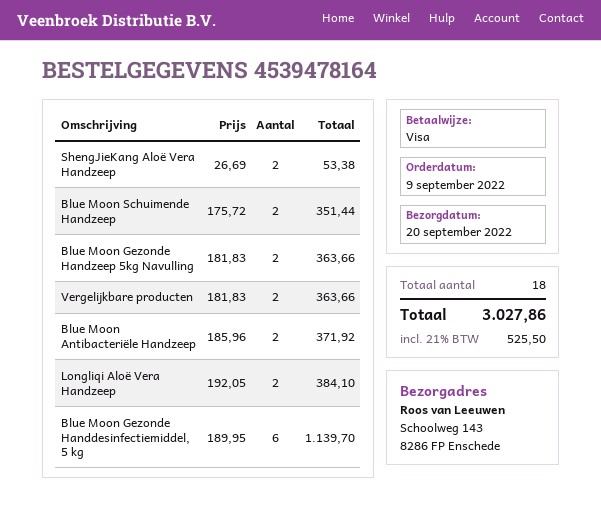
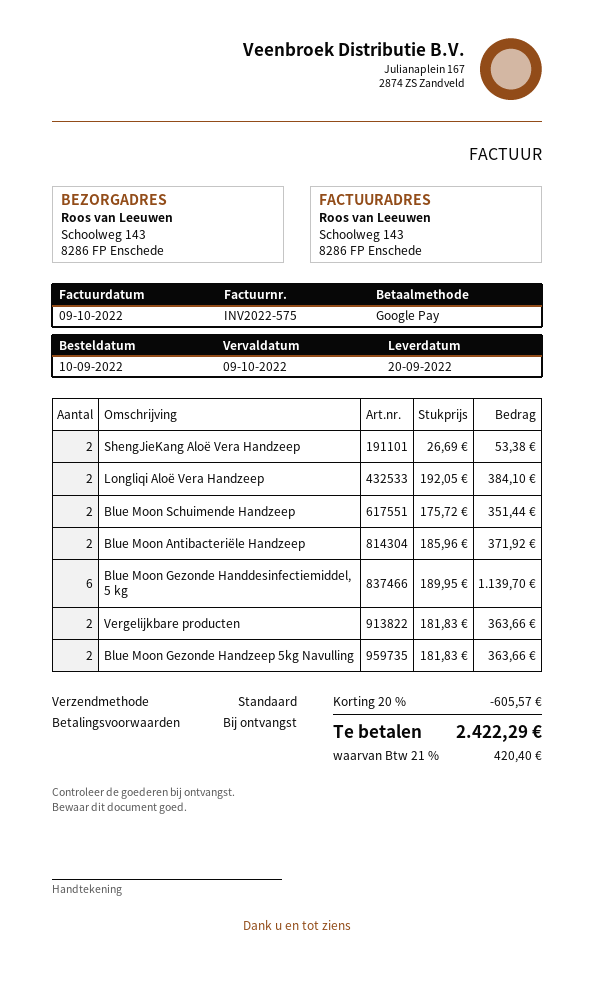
order date: 2022-09-09 -> 2022-09-10
payment method: Visa -> Google Pay
discount: none -> 20% = 605.57
tax: 21% = 525.50 -> 21% = 420.40
total: 3027.86 -> 2422.29

